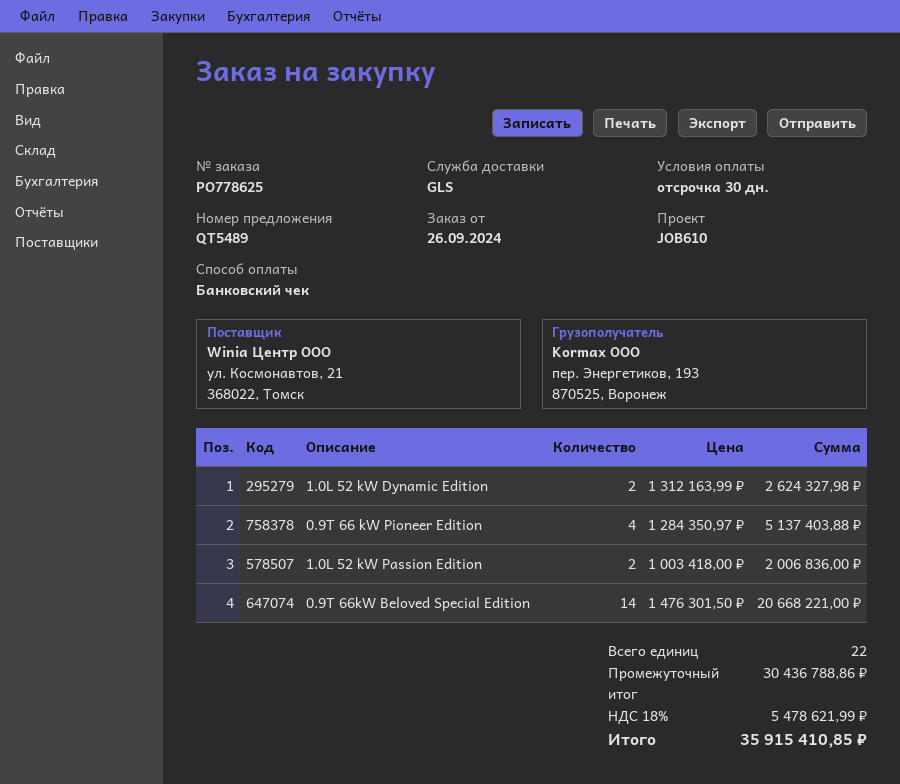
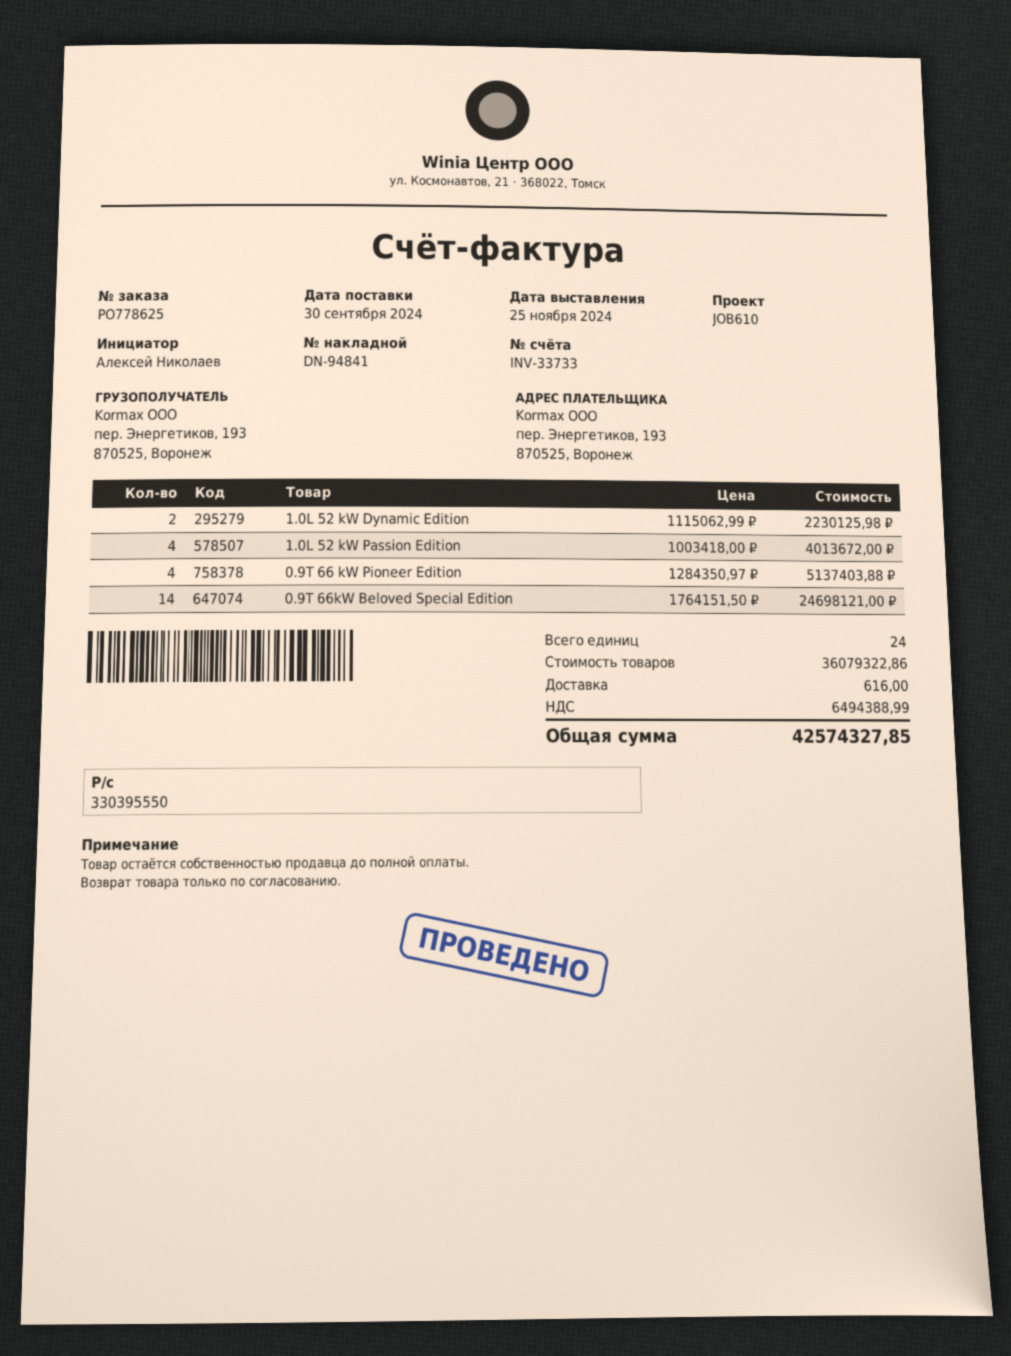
1.0L 52 kW Dynamic Edition: 2 x 1312163.99 = 2624327.98 -> 2 x 1115062.99 = 2230125.98
1.0L 52 kW Passion Edition: 2 x 1003418.00 = 2006836.00 -> 4 x 1003418.00 = 4013672.00
0.9T 66kW Beloved Special Edition: 14 x 1476301.50 = 20668221.00 -> 14 x 1764151.50 = 24698121.00
total quantity: 22 -> 24
subtotal: 30436788.86 -> 36079322.86
shipping: none -> 616.00
tax: 5478621.99 -> 6494388.99
total: 35915410.85 -> 42574327.85

